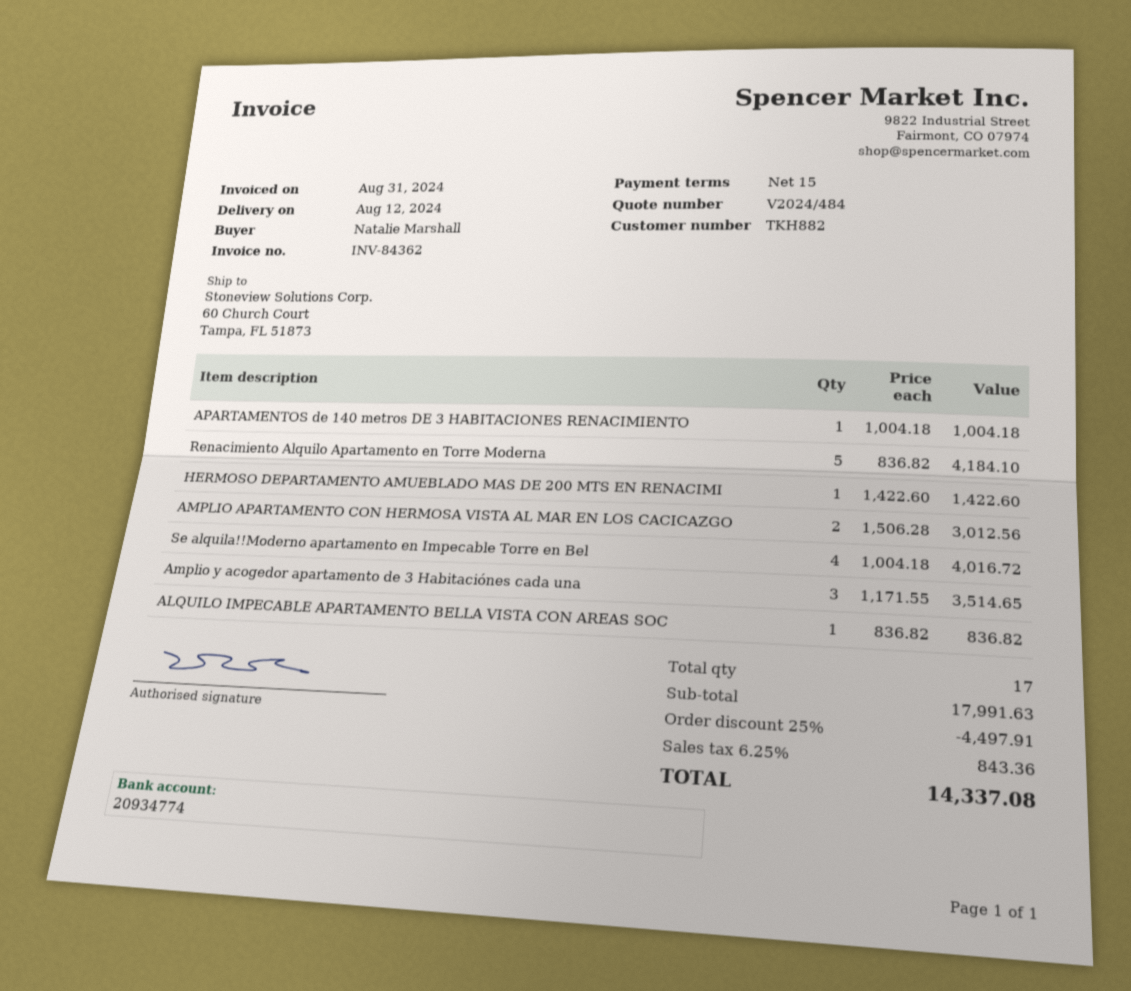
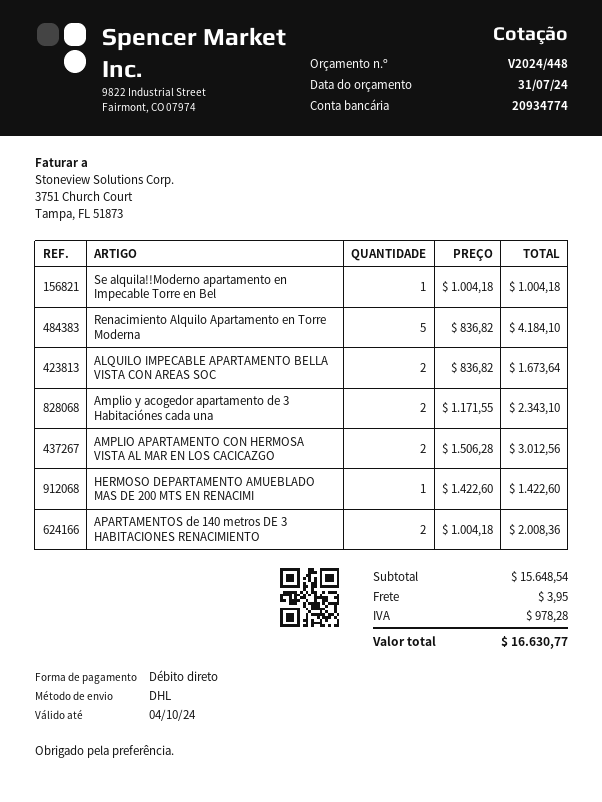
quote number: V2024/484 -> V2024/448
APARTAMENTOS de 140 metros DE 3 HABITACIONES RENACIMIENTO: 1 x 1004.18 = 1004.18 -> 2 x 1004.18 = 2008.36
Se alquila!!Moderno apartamento en Impecable Torre en Bel: 4 x 1004.18 = 4016.72 -> 1 x 1004.18 = 1004.18
Amplio y acogedor apartamento de 3 Habitaciónes cada una: 3 x 1171.55 = 3514.65 -> 2 x 1171.55 = 2343.10
ALQUILO IMPECABLE APARTAMENTO BELLA VISTA CON AREAS SOC: 1 x 836.82 = 836.82 -> 2 x 836.82 = 1673.64
subtotal: 17991.63 -> 15648.54
discount: 25% = 4497.91 -> none
shipping: none -> 3.95
tax: 843.36 -> 978.28
total: 14337.08 -> 16630.77

